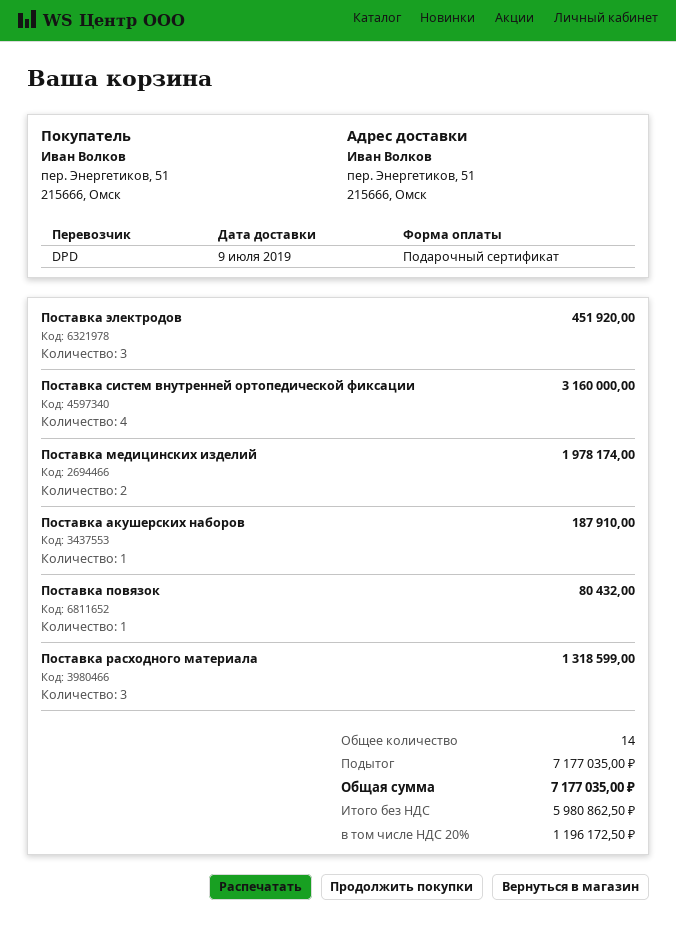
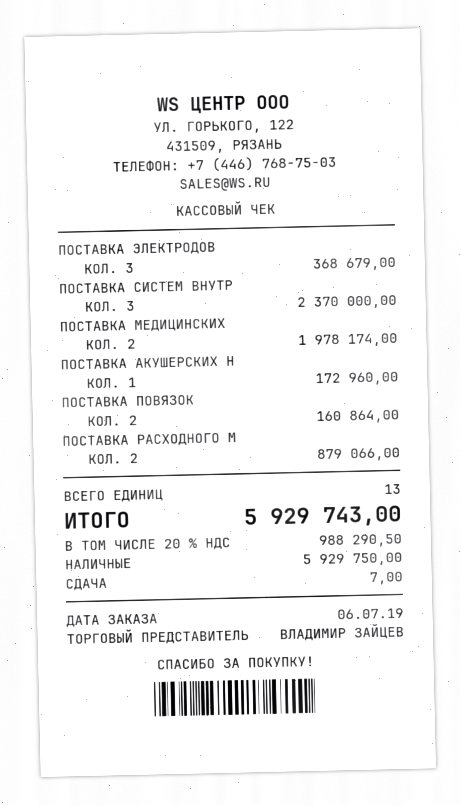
payment method: gift card -> cash
Поставка электродов: 3 for 451920.00 -> 3 for 368679.00
Поставка систем внутренней ортопедической фиксации: 4 for 3160000.00 -> 3 for 2370000.00
Поставка акушерских наборов: 1 for 187910.00 -> 1 for 172960.00
Поставка повязок: 1 for 80432.00 -> 2 for 160864.00
Поставка расходного материала: 3 for 1318599.00 -> 2 for 879066.00
total quantity: 14 -> 13
tax: 20% = 1196172.50 -> 20% = 988290.50
total: 7177035.00 -> 5929743.00

